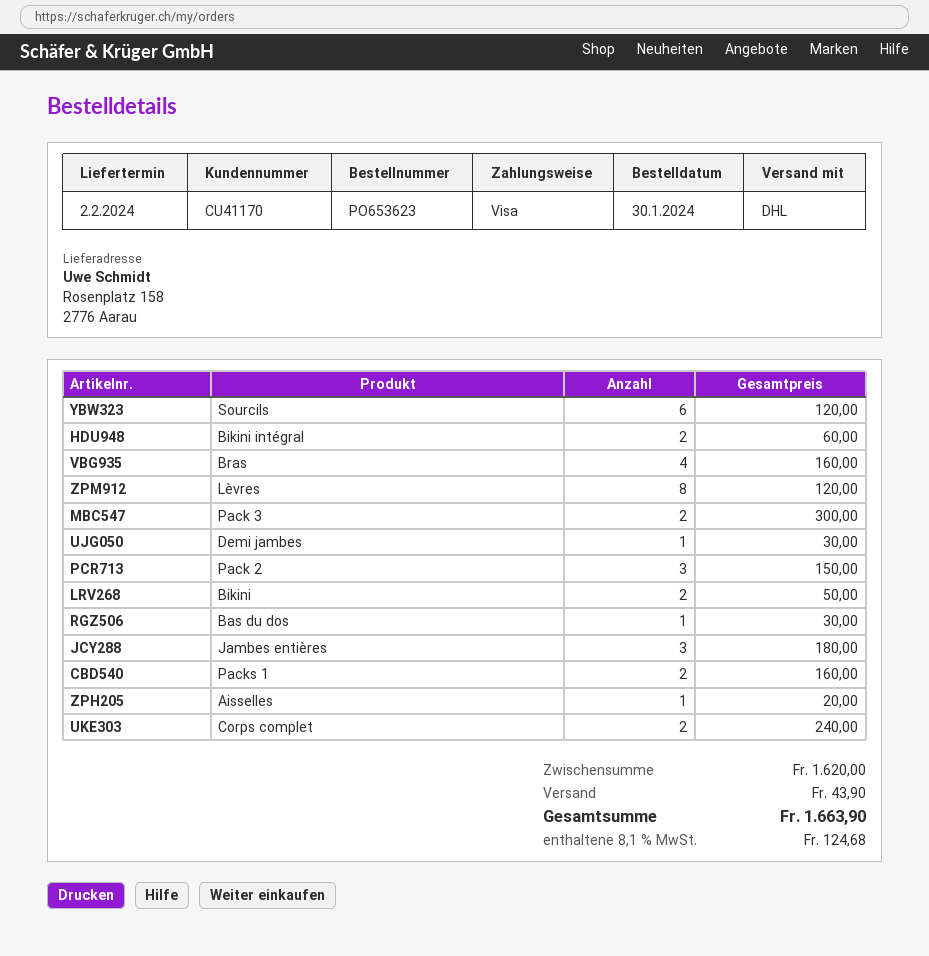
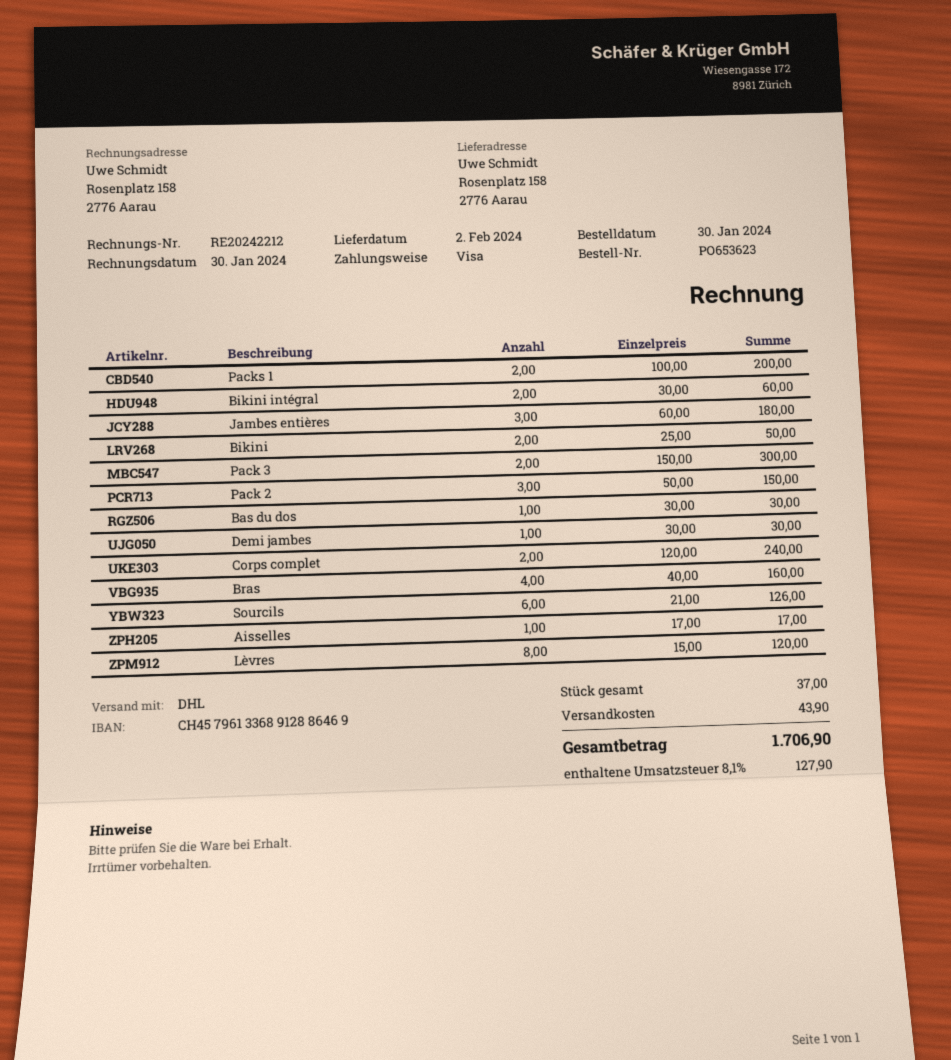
Sourcils: 6 for 120.00 -> 6 for 126.00
Packs 1: 2 for 160.00 -> 2 for 200.00
Aisselles: 1 for 20.00 -> 1 for 17.00
tax: 8.1% = 124.68 -> 8.1% = 127.90
total: 1663.90 -> 1706.90

